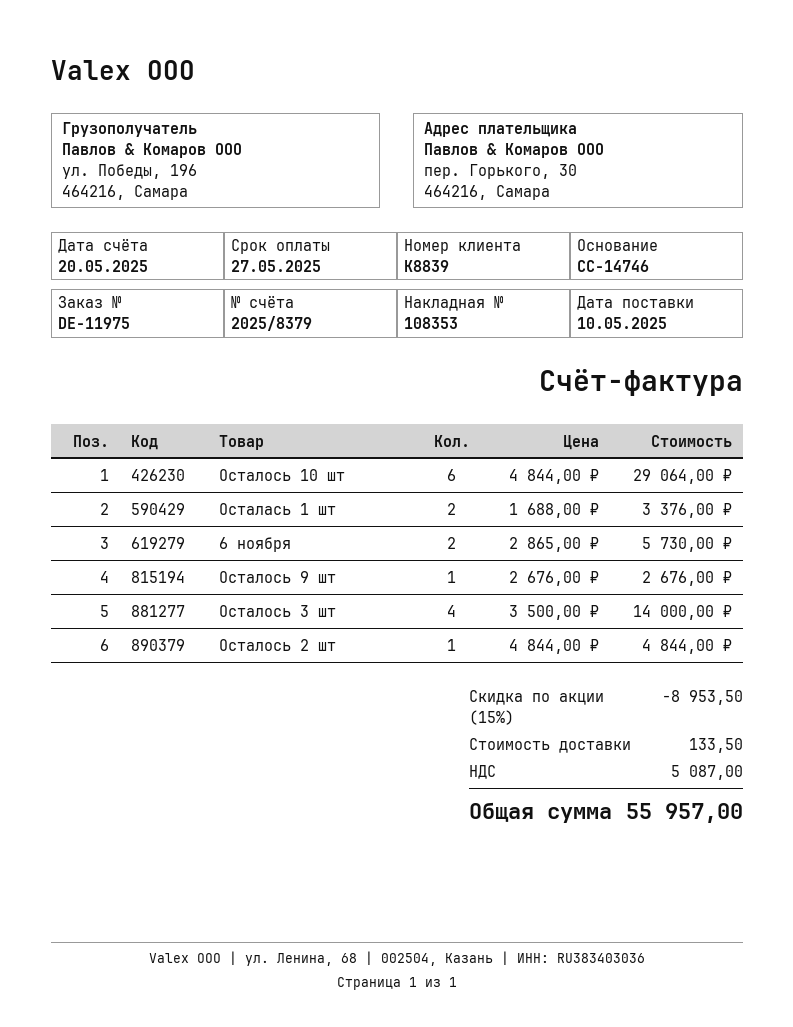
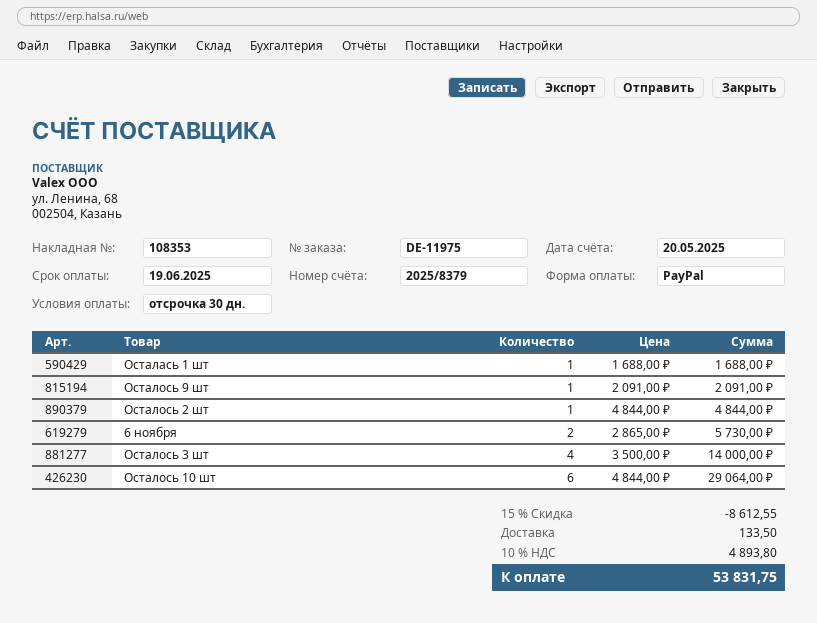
due date: 2025-05-27 -> 2025-06-19
Осталась 1 шт: 2 x 1688.00 = 3376.00 -> 1 x 1688.00 = 1688.00
Осталось 9 шт: 1 x 2676.00 = 2676.00 -> 1 x 2091.00 = 2091.00
discount: 15% = 8953.50 -> 15% = 8612.55
tax: 5087.00 -> 4893.80
total: 55957.00 -> 53831.75

